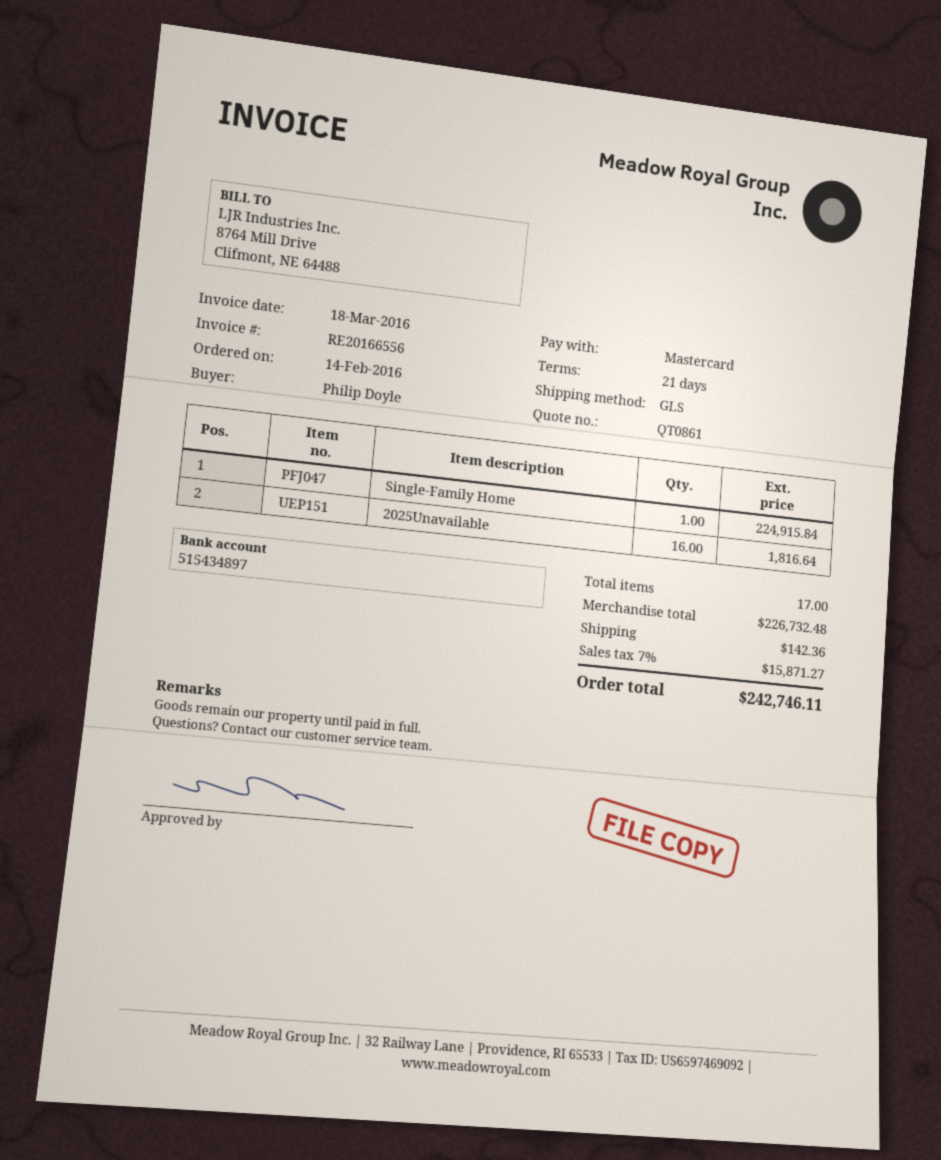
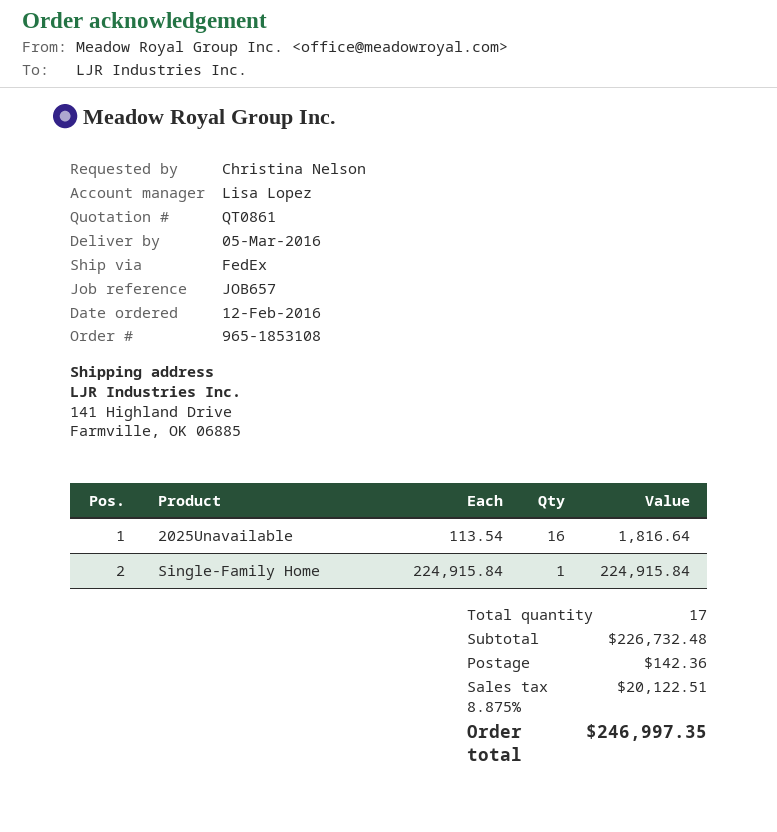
order date: 2016-02-14 -> 2016-02-12
ordered by: Philip Doyle -> Christina Nelson
shipping method: GLS -> FedEx
tax: 7% = 15871.27 -> 8.875% = 20122.51
total: 242746.11 -> 246997.35

